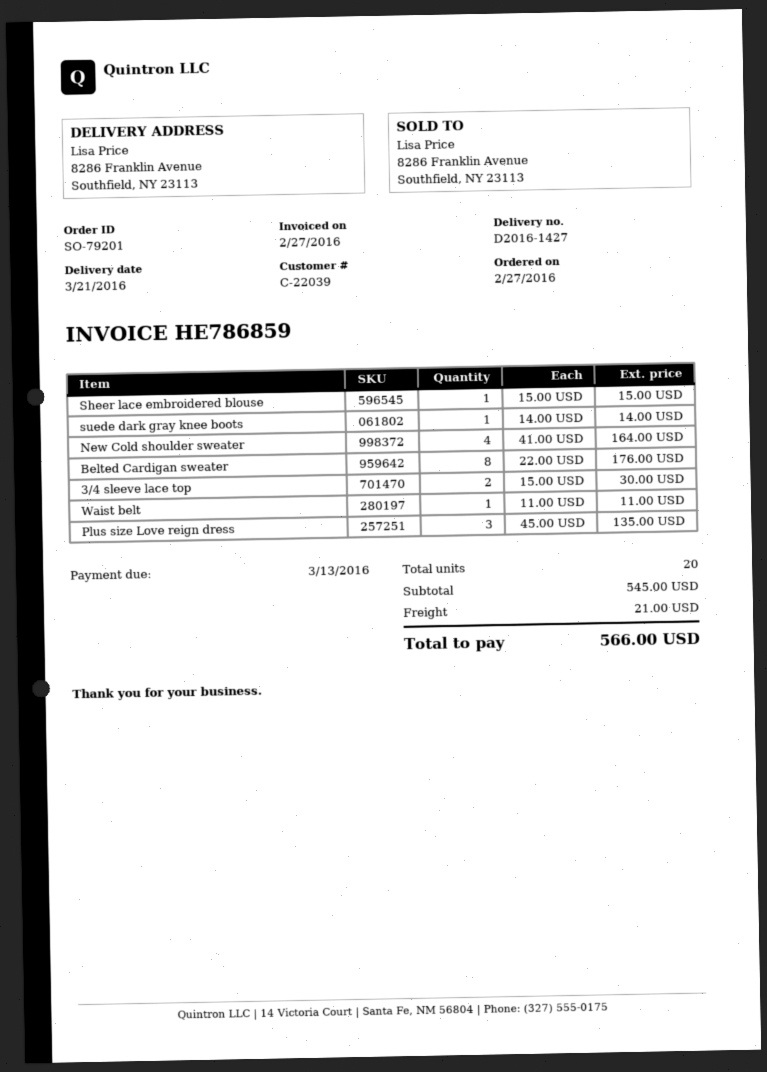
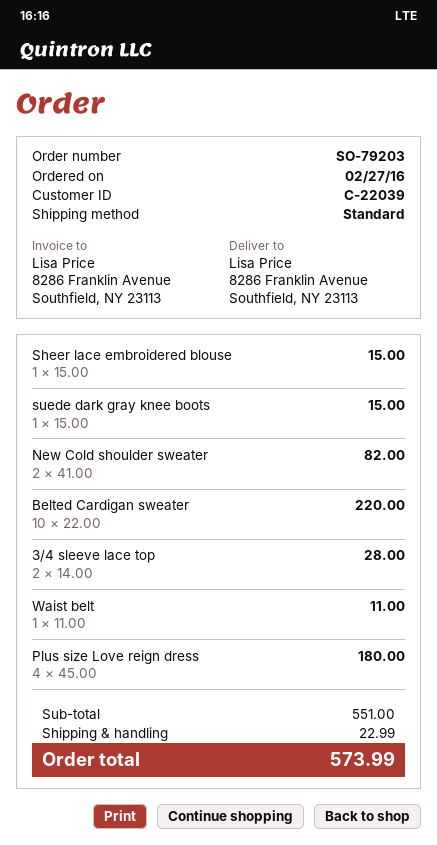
order number: SO-79201 -> SO-79203
suede dark gray knee boots: 1 x 14.00 = 14.00 -> 1 x 15.00 = 15.00
New Cold shoulder sweater: 4 x 41.00 = 164.00 -> 2 x 41.00 = 82.00
Belted Cardigan sweater: 8 x 22.00 = 176.00 -> 10 x 22.00 = 220.00
3/4 sleeve lace top: 2 x 15.00 = 30.00 -> 2 x 14.00 = 28.00
Plus size Love reign dress: 3 x 45.00 = 135.00 -> 4 x 45.00 = 180.00
subtotal: 545.00 -> 551.00
shipping: 21.00 -> 22.99
total: 566.00 -> 573.99

